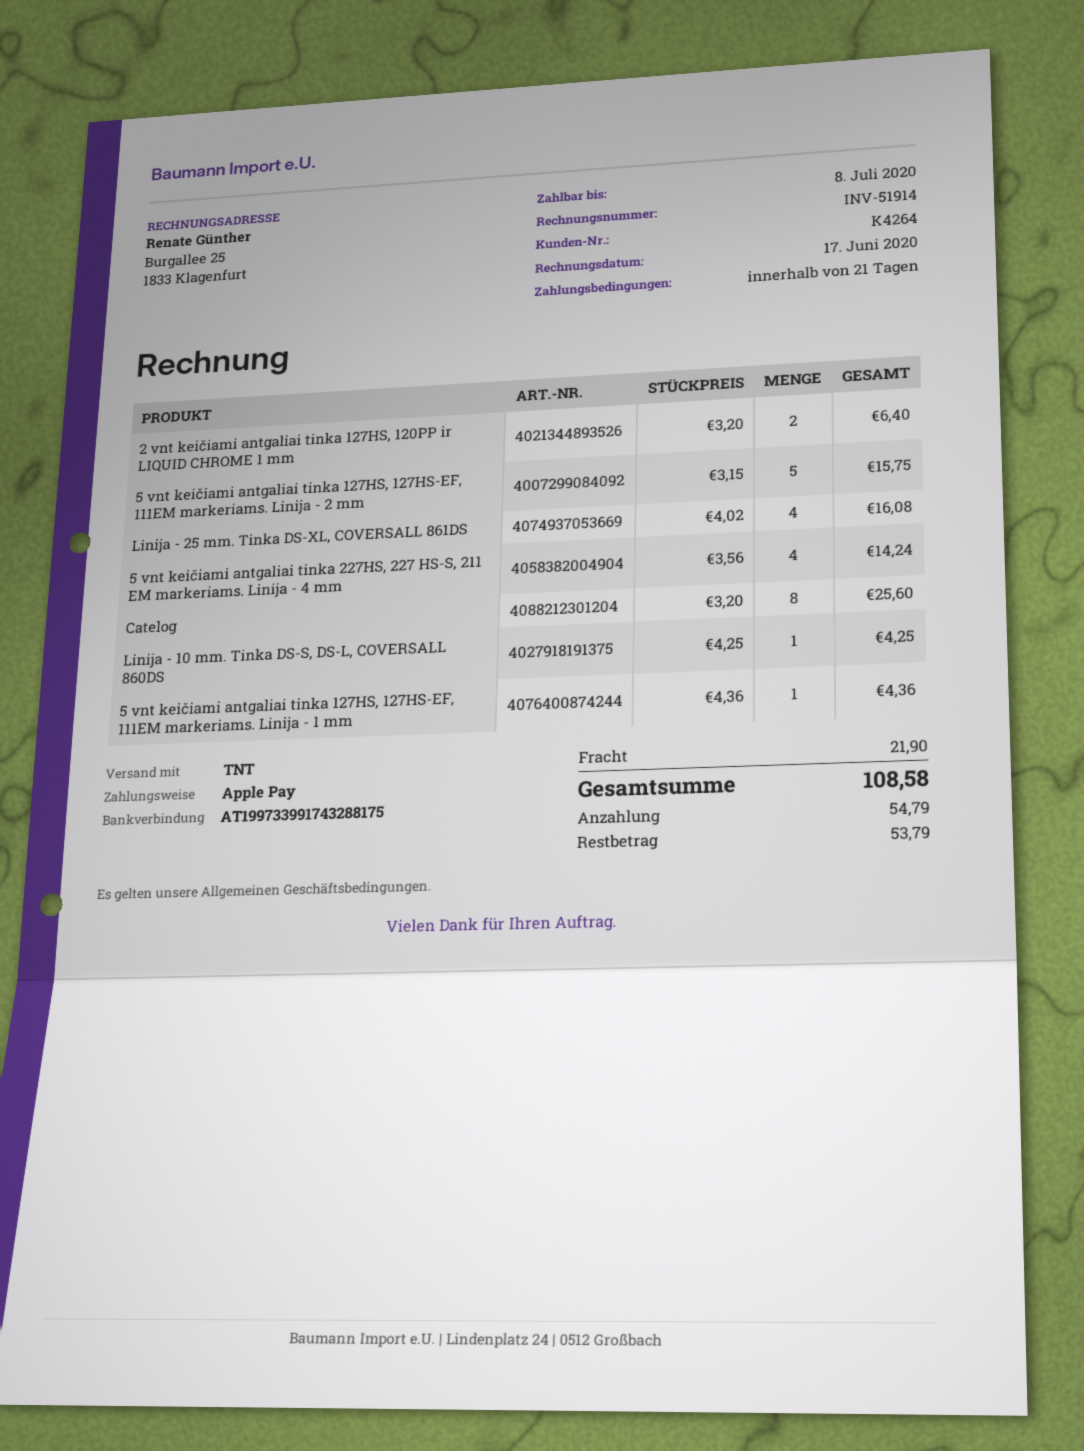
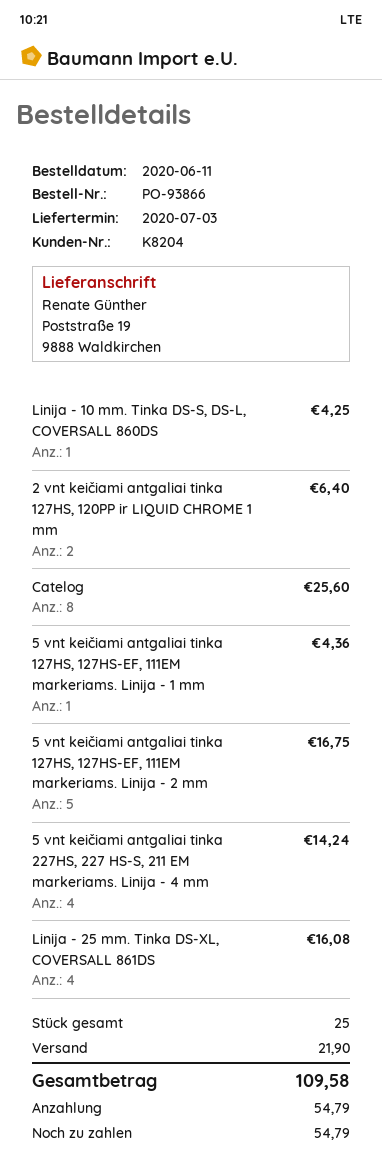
customer number: K4264 -> K8204
5 vnt keičiami antgaliai tinka 127HS, 127HS-EF, 111EM markeriams. Linija - 2 mm: 5 for 15.75 -> 5 for 16.75
total: 108.58 -> 109.58
balance: 53.79 -> 54.79

